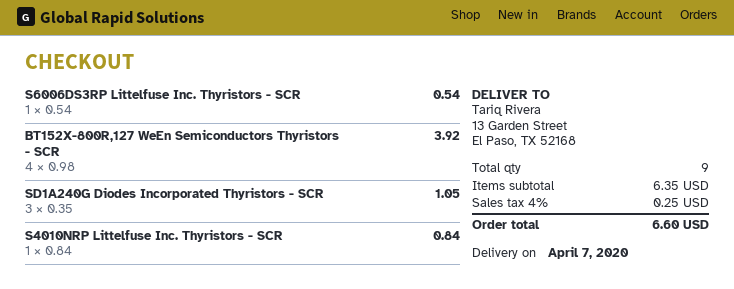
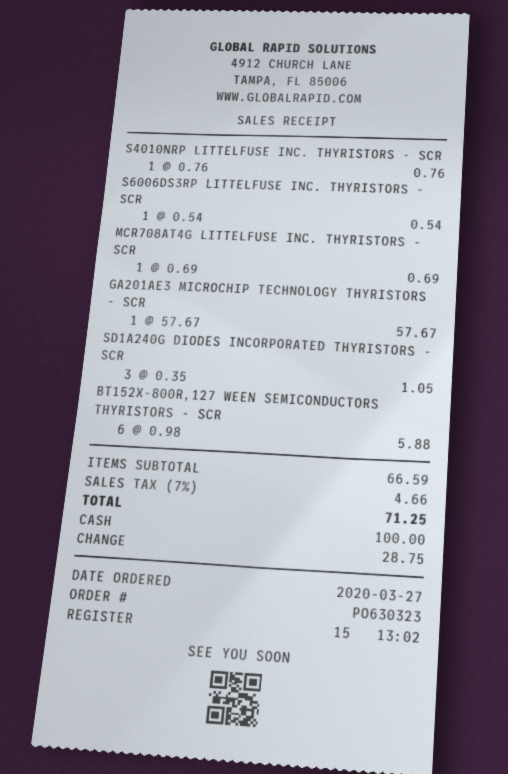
BT152X-800R,127 WeEn Semiconductors Thyristors - SCR: 4 x 0.98 = 3.92 -> 6 x 0.98 = 5.88
S4010NRP Littelfuse Inc. Thyristors - SCR: 1 x 0.84 = 0.84 -> 1 x 0.76 = 0.76
MCR708AT4G LITTELFUSE INC. THYRISTORS - SCR: none -> 1 x 0.69 = 0.69
GA201AE3 MICROCHIP TECHNOLOGY THYRISTORS - SCR: none -> 1 x 57.67 = 57.67
subtotal: 6.35 -> 66.59
tax: 4% = 0.25 -> 7% = 4.66
total: 6.60 -> 71.25

